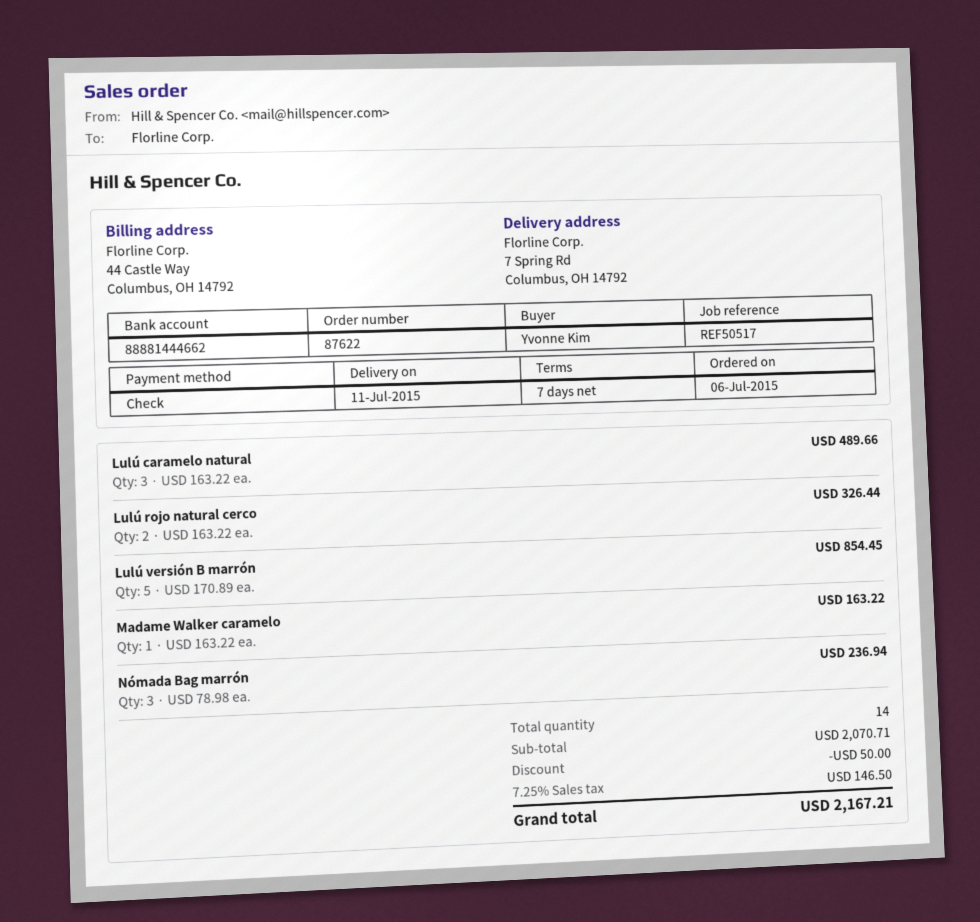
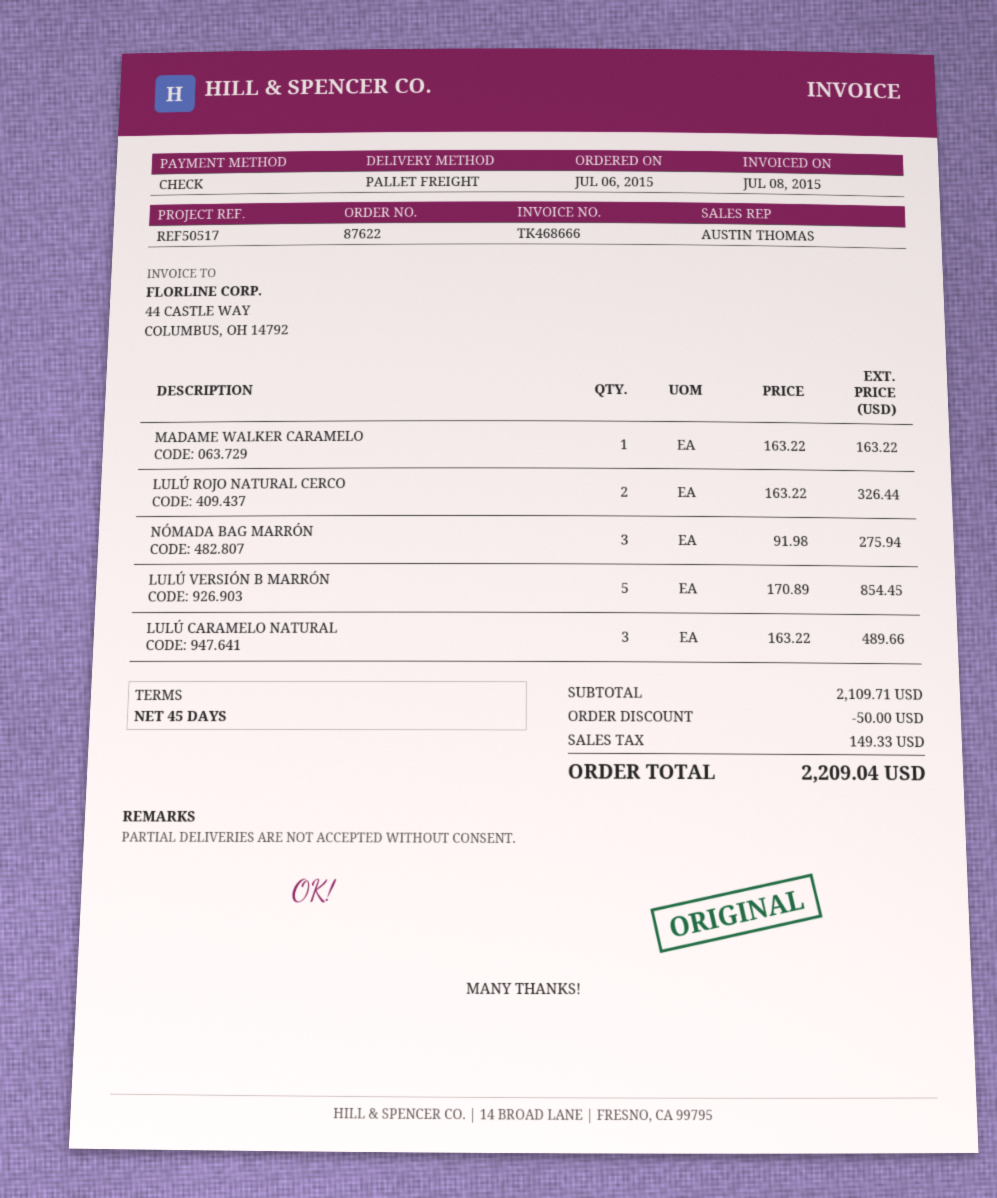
payment terms: 7 days -> 45 days
Nómada Bag marrón: 3 x 78.98 = 236.94 -> 3 x 91.98 = 275.94
subtotal: 2070.71 -> 2109.71
tax: 146.50 -> 149.33
total: 2167.21 -> 2209.04

